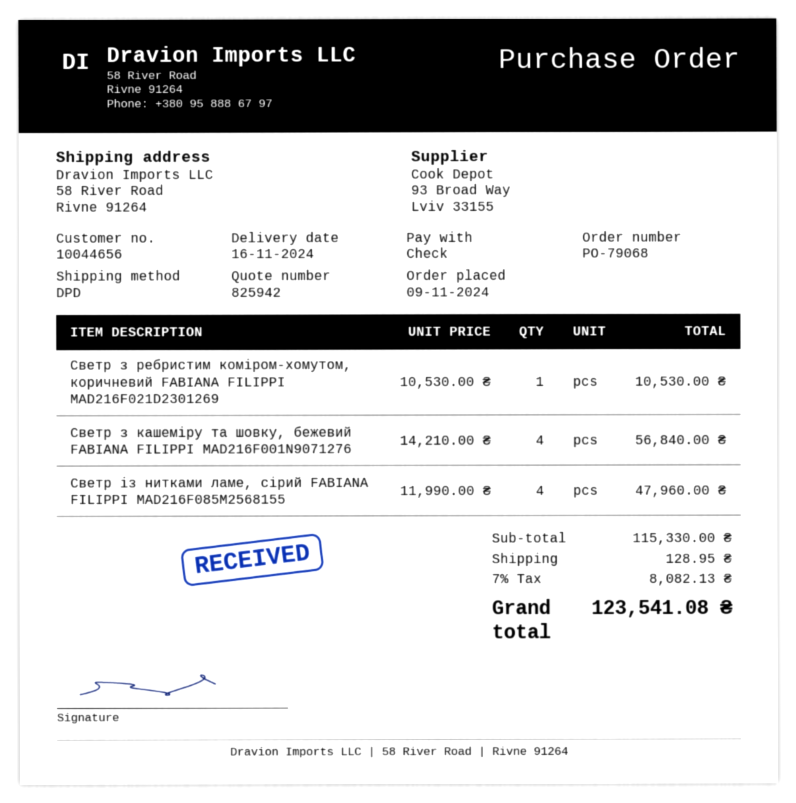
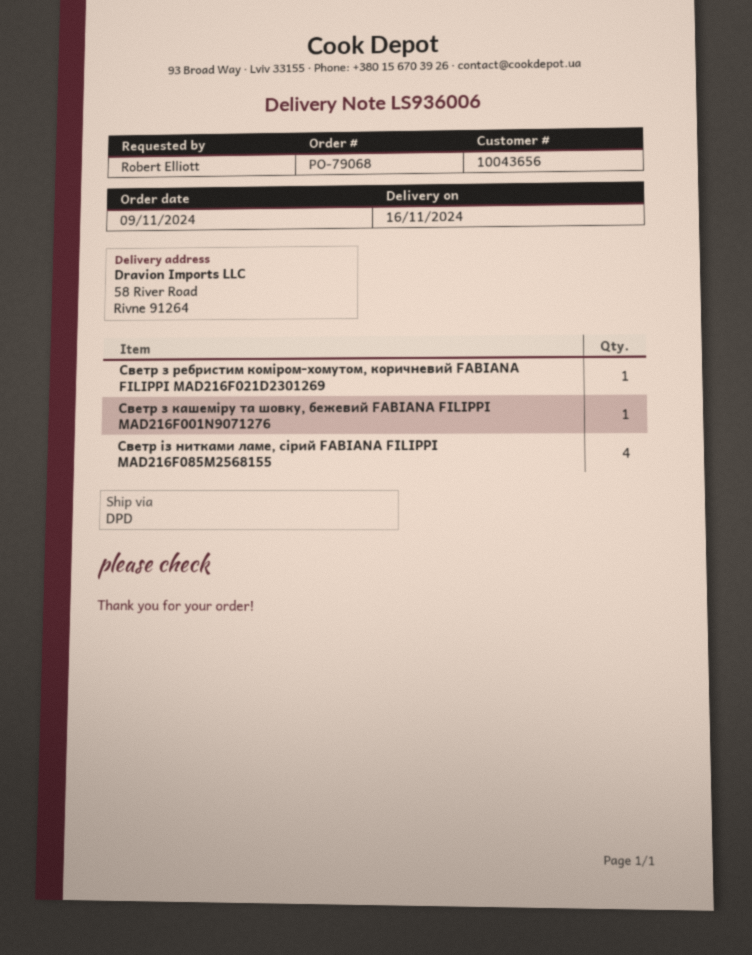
customer number: 10044656 -> 10043656
Светр з кашеміру та шовку, бежевий FABIANA FILIPPI MAD216F001N9071276: 4 -> 1

